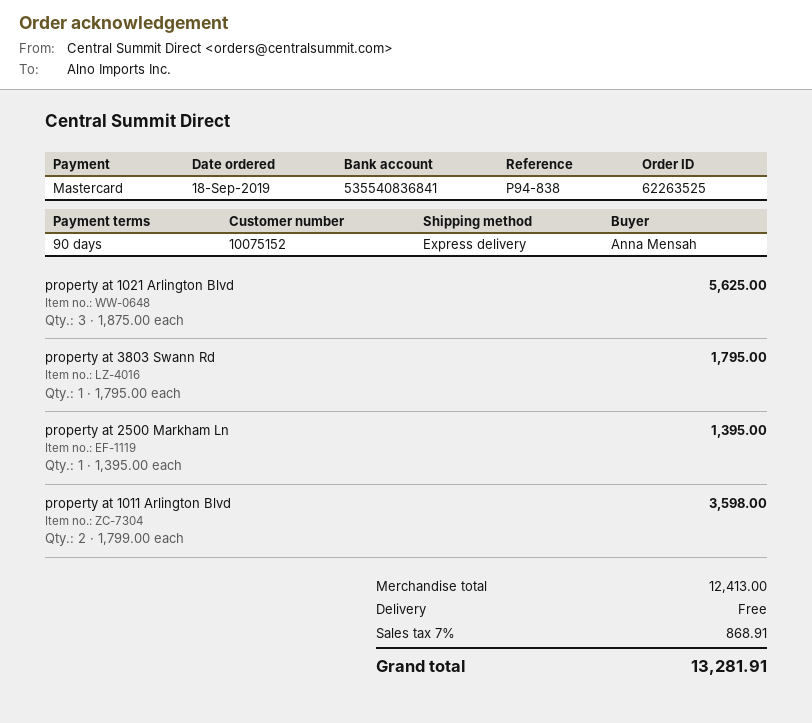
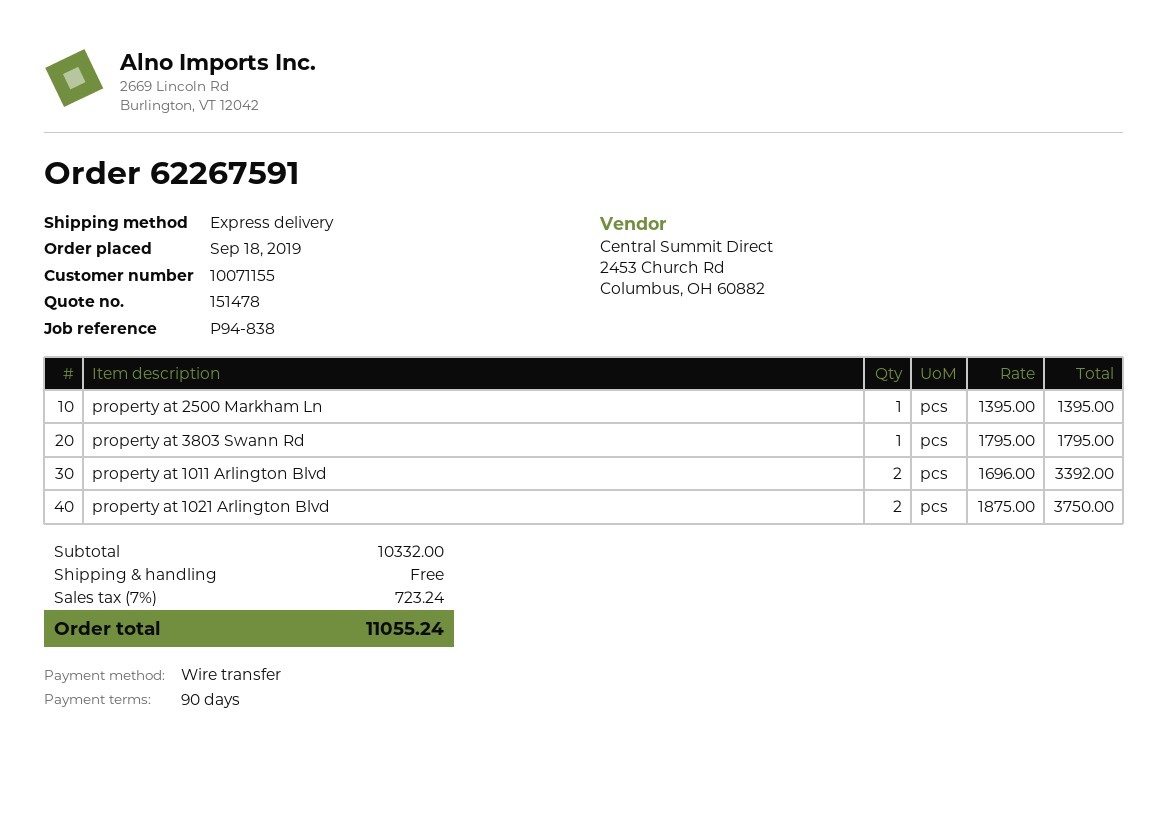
order number: 62263525 -> 62267591
customer number: 10075152 -> 10071155
payment method: Mastercard -> bank transfer
property at 1021 Arlington Blvd: 3 x 1875.00 = 5625.00 -> 2 x 1875.00 = 3750.00
property at 1011 Arlington Blvd: 2 x 1799.00 = 3598.00 -> 2 x 1696.00 = 3392.00
subtotal: 12413.00 -> 10332.00
tax: 7% = 868.91 -> 7% = 723.24
total: 13281.91 -> 11055.24

